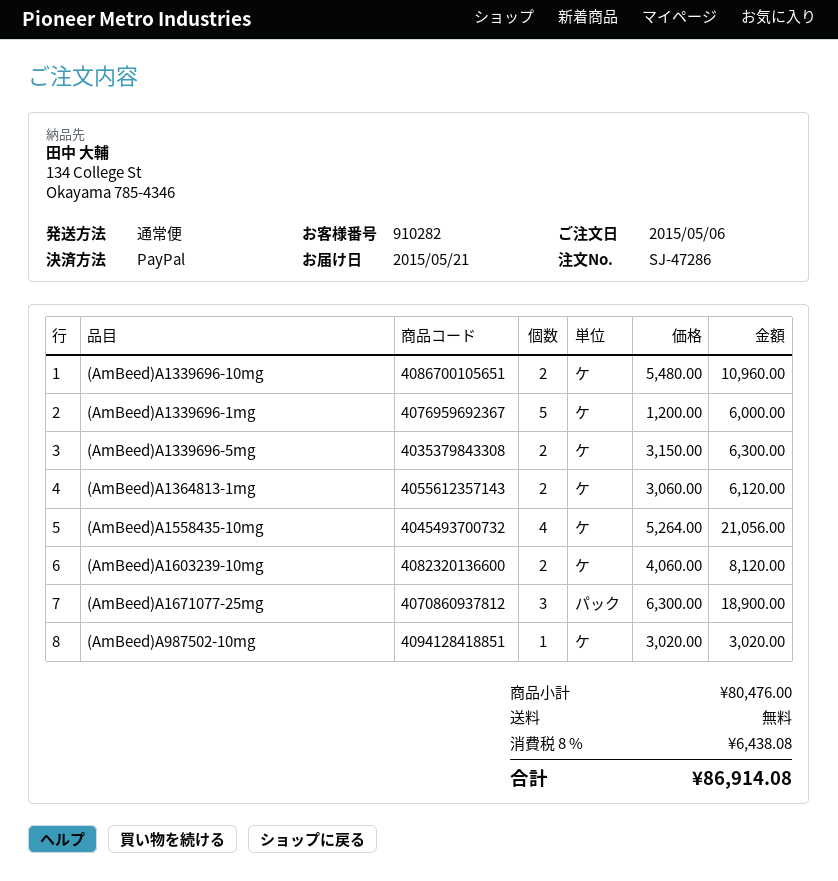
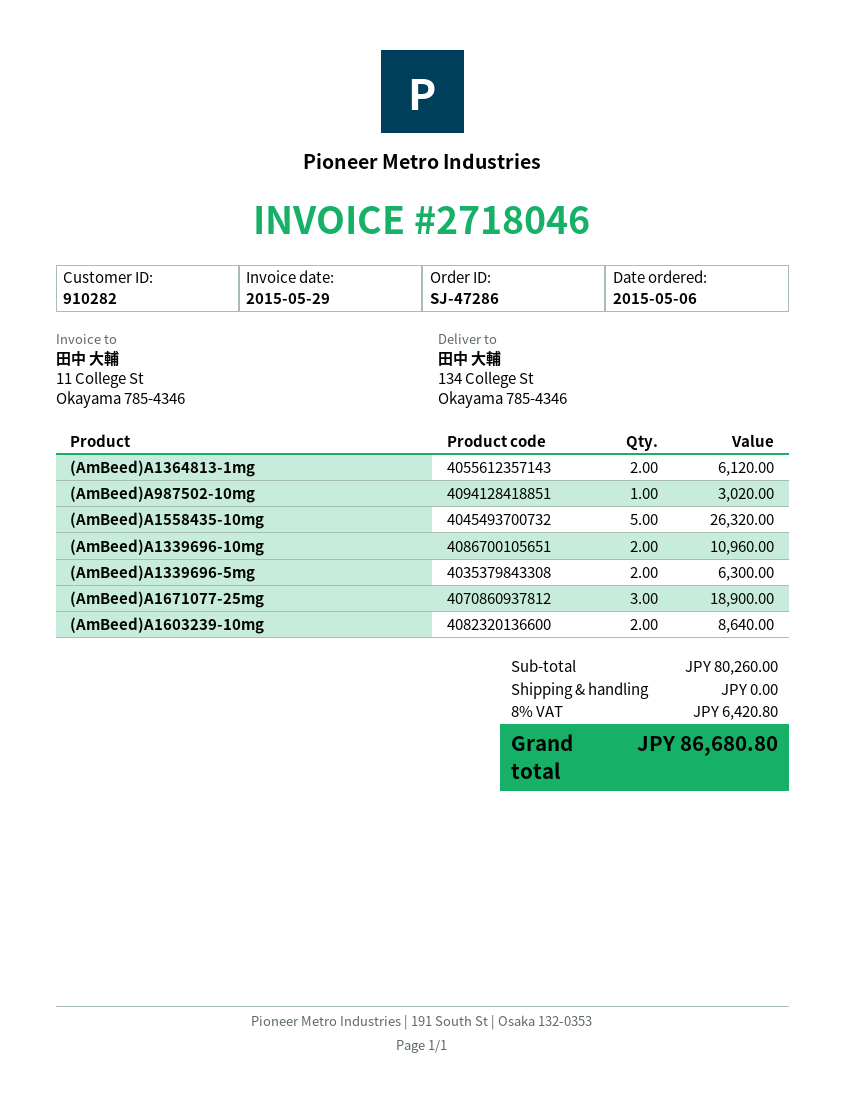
(AmBeed)A1339696-1mg: 5 for 6000.00 -> none
(AmBeed)A1558435-10mg: 4 for 21056.00 -> 5 for 26320.00
(AmBeed)A1603239-10mg: 2 for 8120.00 -> 2 for 8640.00
subtotal: 80476.00 -> 80260.00
tax: 8% = 6438.08 -> 8% = 6420.80
total: 86914.08 -> 86680.80

